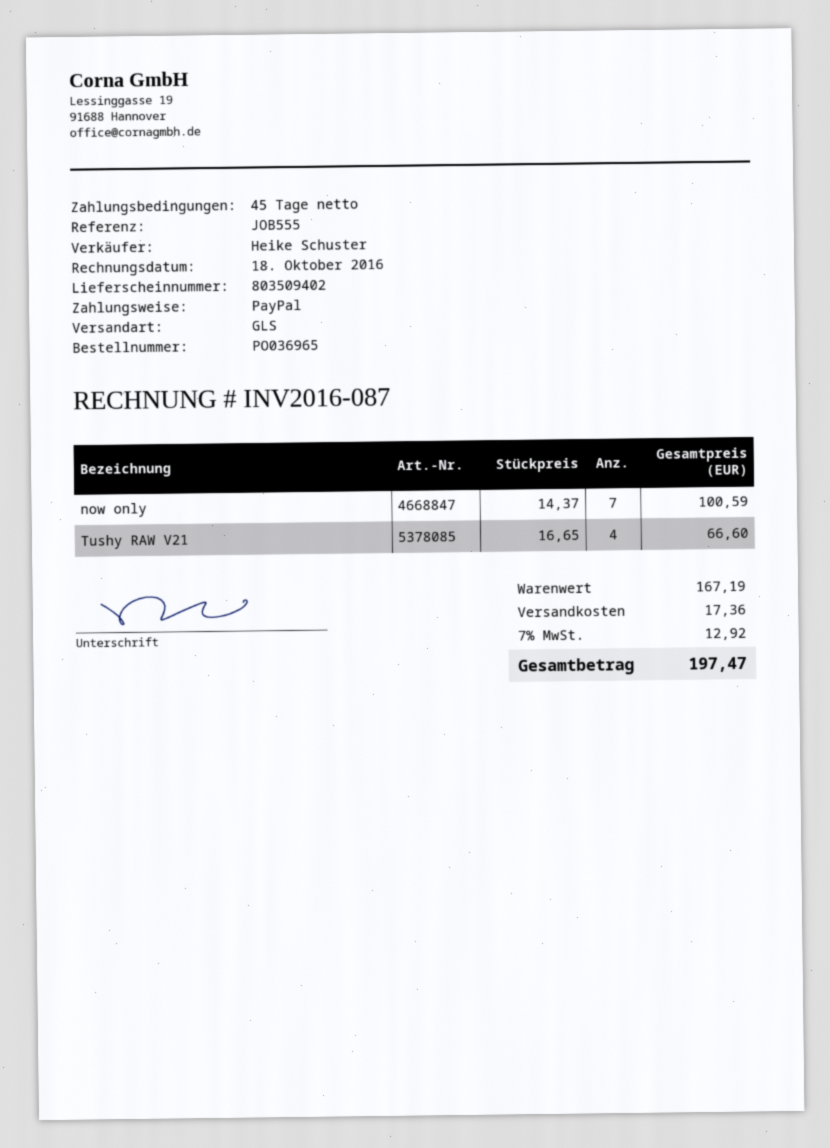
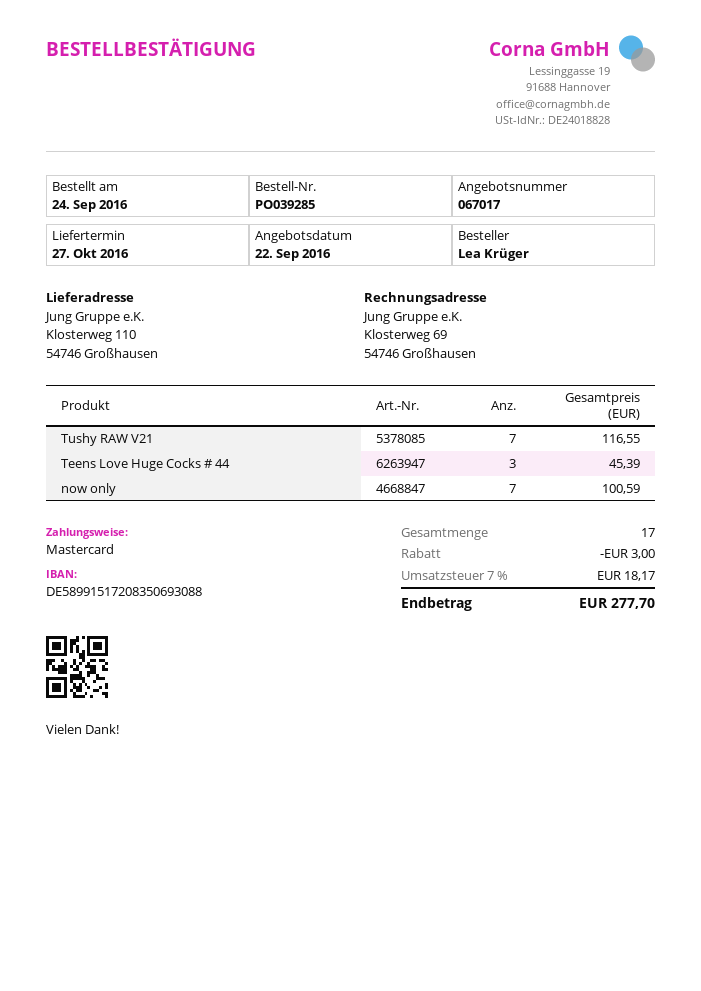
order number: PO036965 -> PO039285
payment method: PayPal -> Mastercard
Tushy RAW V21: 4 for 66.60 -> 7 for 116.55
Teens Love Huge Cocks # 44: none -> 3 for 45.39
discount: none -> 3.00
shipping: 17.36 -> none
tax: 7% = 12.92 -> 7% = 18.17
total: 197.47 -> 277.70

